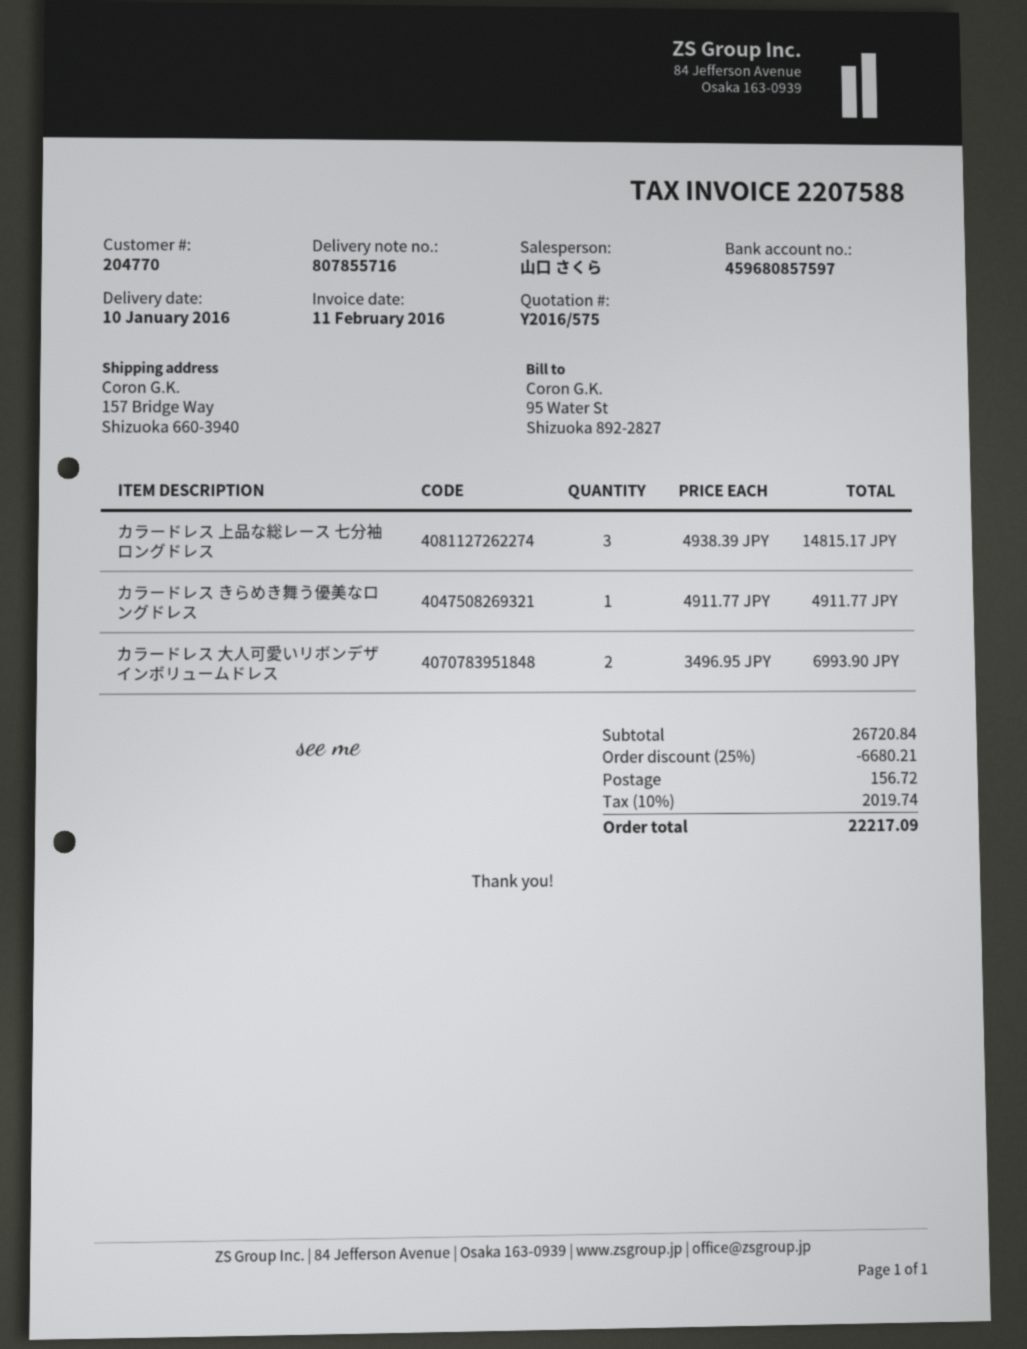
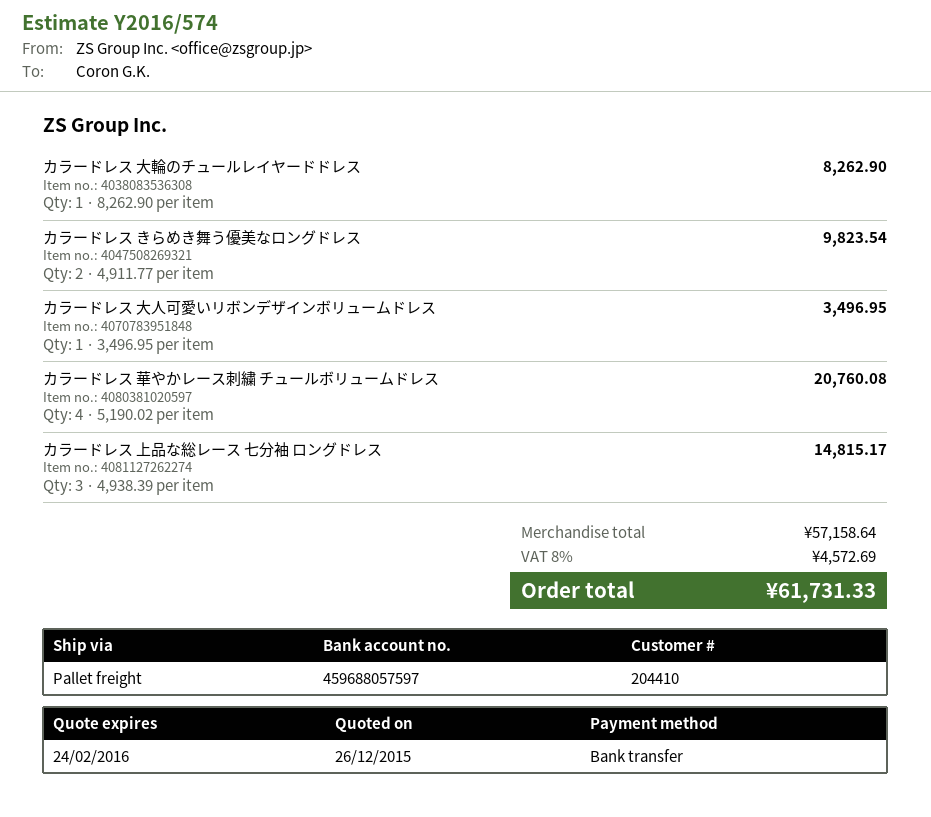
quote number: Y2016/575 -> Y2016/574
customer number: 204770 -> 204410
bank account: 459680857597 -> 459688057597
カラードレス きらめき舞う優美なロングドレス: 1 x 4911.77 = 4911.77 -> 2 x 4911.77 = 9823.54
カラードレス 大人可愛いリボンデザインボリュームドレス: 2 x 3496.95 = 6993.90 -> 1 x 3496.95 = 3496.95
カラードレス 大輪のチュールレイヤードドレス: none -> 1 x 8262.90 = 8262.90
カラードレス 華やかレース刺繍 チュールボリュームドレス: none -> 4 x 5190.02 = 20760.08
subtotal: 26720.84 -> 57158.64
discount: 25% = 6680.21 -> none
shipping: 156.72 -> none
tax: 10% = 2019.74 -> 8% = 4572.69
total: 22217.09 -> 61731.33

